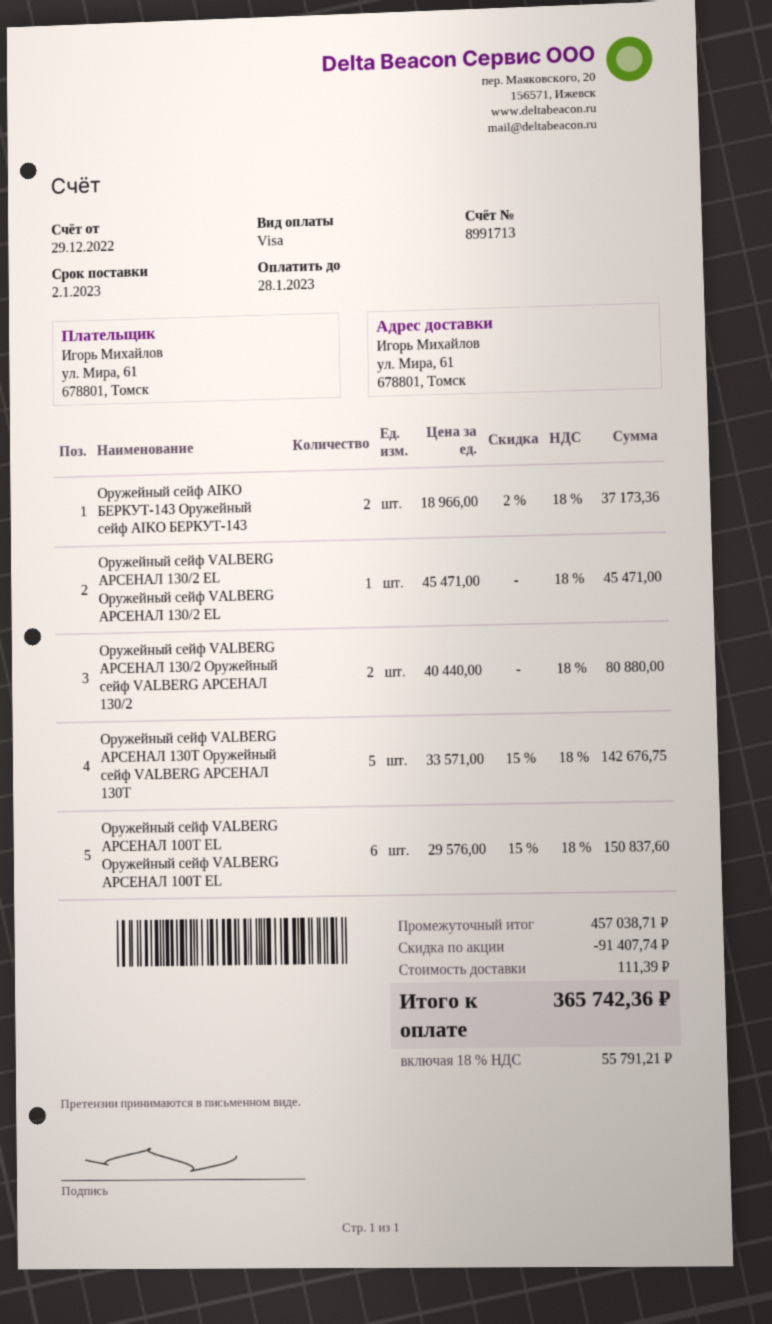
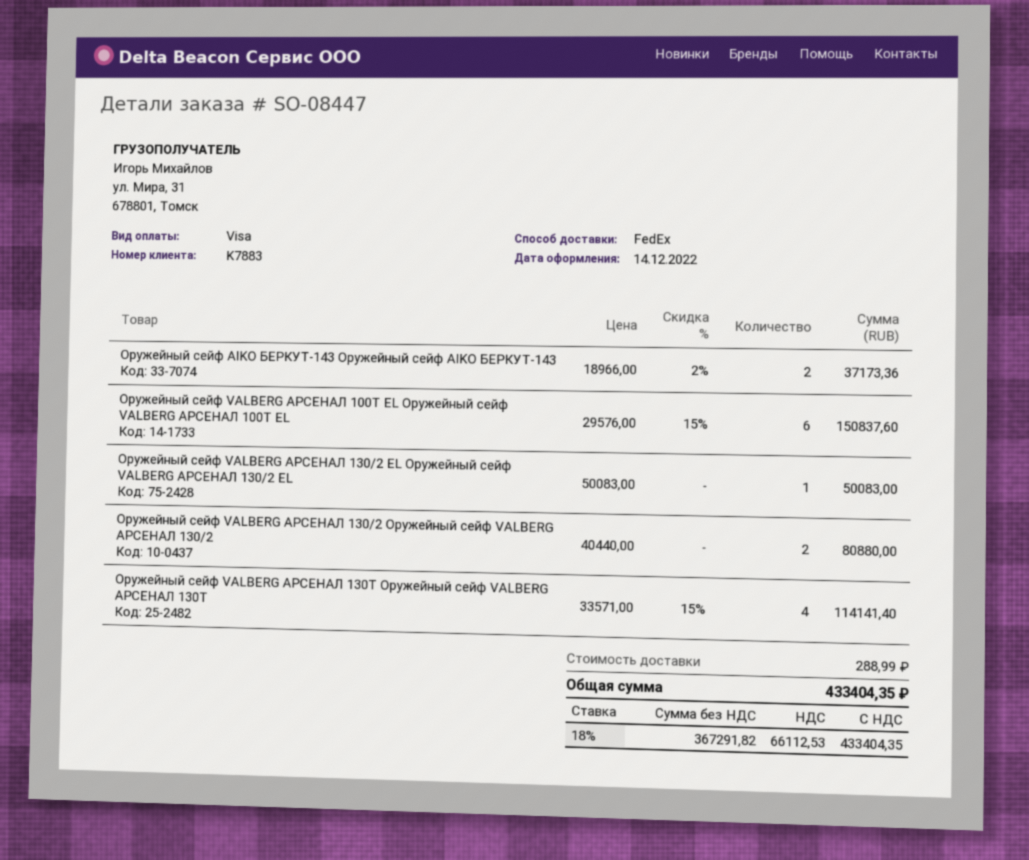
ship to: ул. Мира, 61, 678801, Томск -> ул. Мира, 31, 678801, Томск
Оружейный сейф VALBERG АРСЕНАЛ 130/2 EL Оружейный сейф VALBERG АРСЕНАЛ 130/2 EL: 1 x 45471.00 = 45471.00 -> 1 x 50083.00 = 50083.00
Оружейный сейф VALBERG АРСЕНАЛ 130Т Оружейный сейф VALBERG АРСЕНАЛ 130Т: 5 x 33571.00 - 15% = 142676.75 -> 4 x 33571.00 - 15% = 114141.40
discount: 91407.74 -> none
shipping: 111.39 -> 288.99
tax: 18% = 55791.21 -> 18% = 66112.53
total: 365742.36 -> 433404.35

